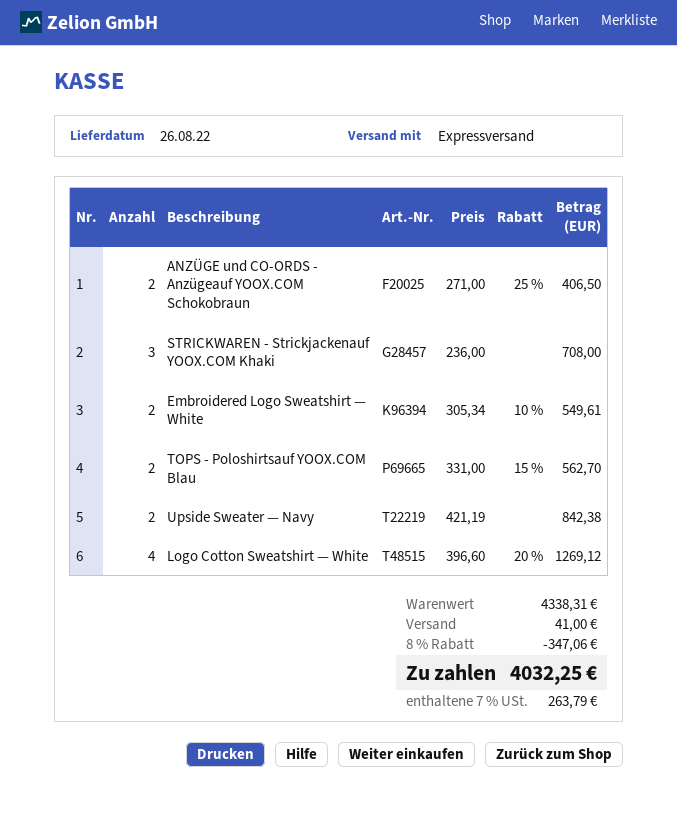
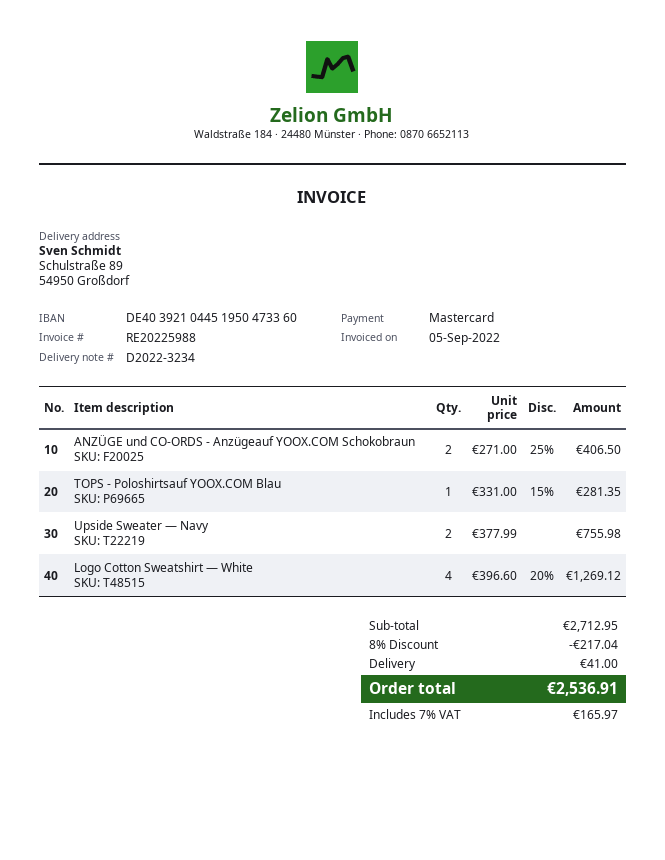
STRICKWAREN - Strickjackenauf YOOX.COM Khaki: 3 x 236.00 = 708.00 -> none
Embroidered Logo Sweatshirt — White: 2 x 305.34 - 10% = 549.61 -> none
TOPS - Poloshirtsauf YOOX.COM Blau: 2 x 331.00 - 15% = 562.70 -> 1 x 331.00 - 15% = 281.35
Upside Sweater — Navy: 2 x 421.19 = 842.38 -> 2 x 377.99 = 755.98
subtotal: 4338.31 -> 2712.95
discount: 8% = 347.06 -> 8% = 217.04
tax: 7% = 263.79 -> 7% = 165.97
total: 4032.25 -> 2536.91

